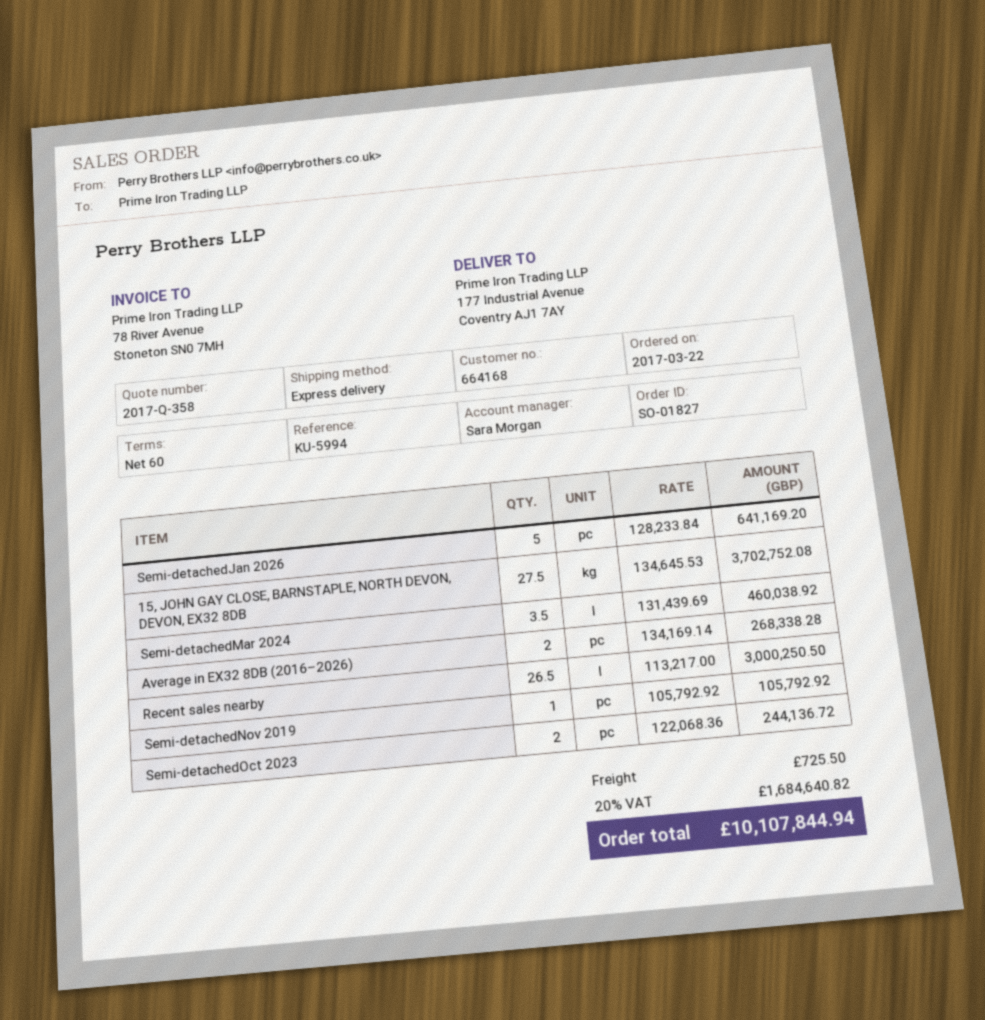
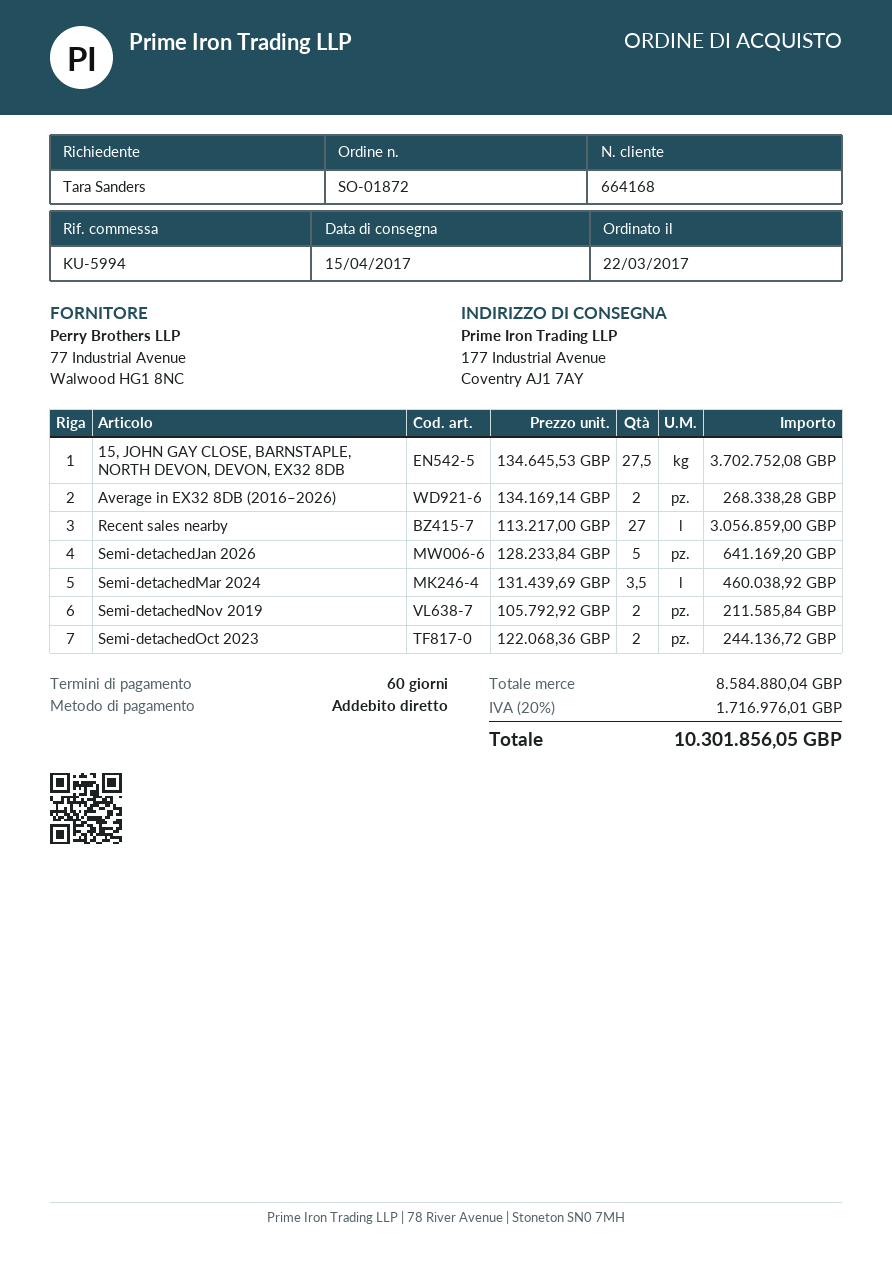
order number: SO-01827 -> SO-01872
Recent sales nearby: 26.5 x 113217.00 = 3000250.50 -> 27 x 113217.00 = 3056859.00
Semi-detachedNov 2019: 1 x 105792.92 = 105792.92 -> 2 x 105792.92 = 211585.84
shipping: 725.50 -> none
tax: 20% = 1684640.82 -> 20% = 1716976.01
total: 10107844.94 -> 10301856.05

